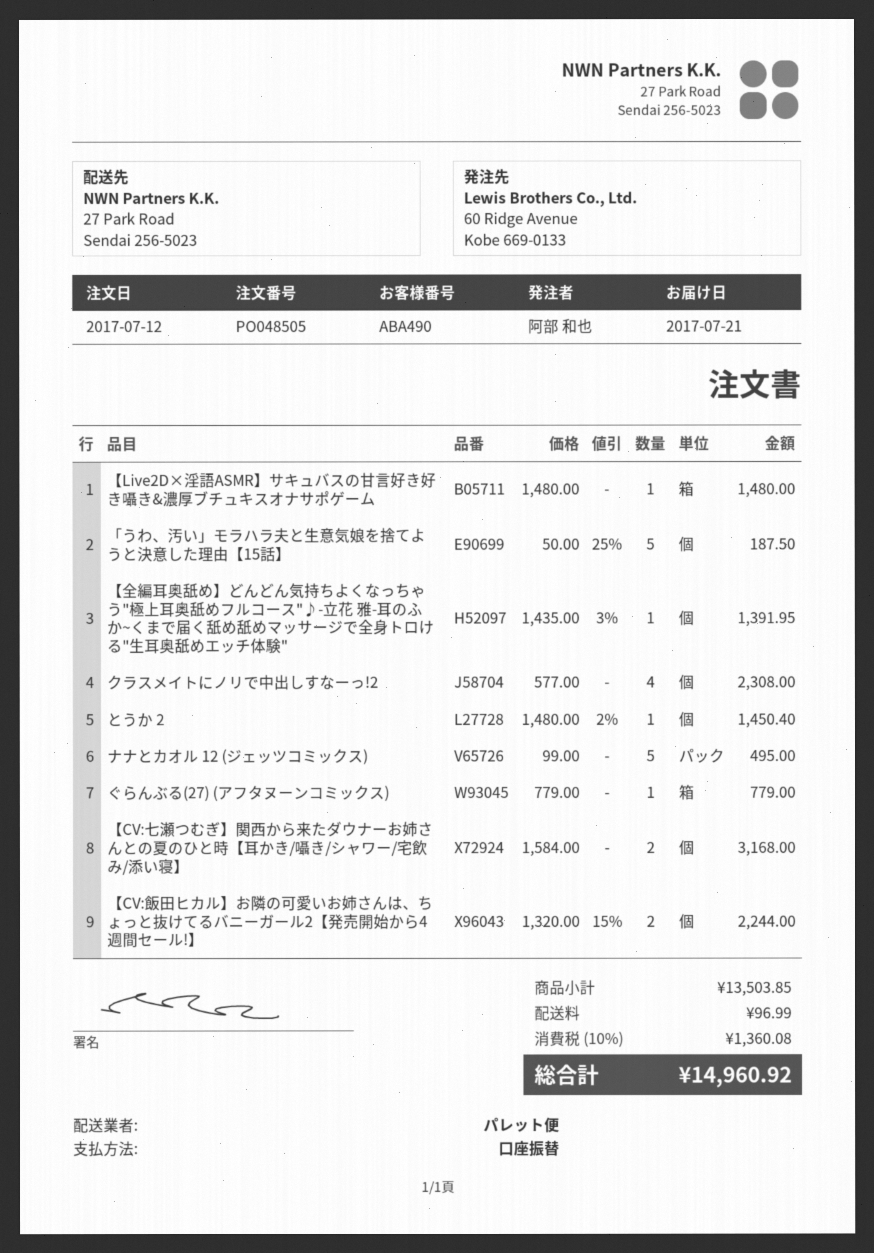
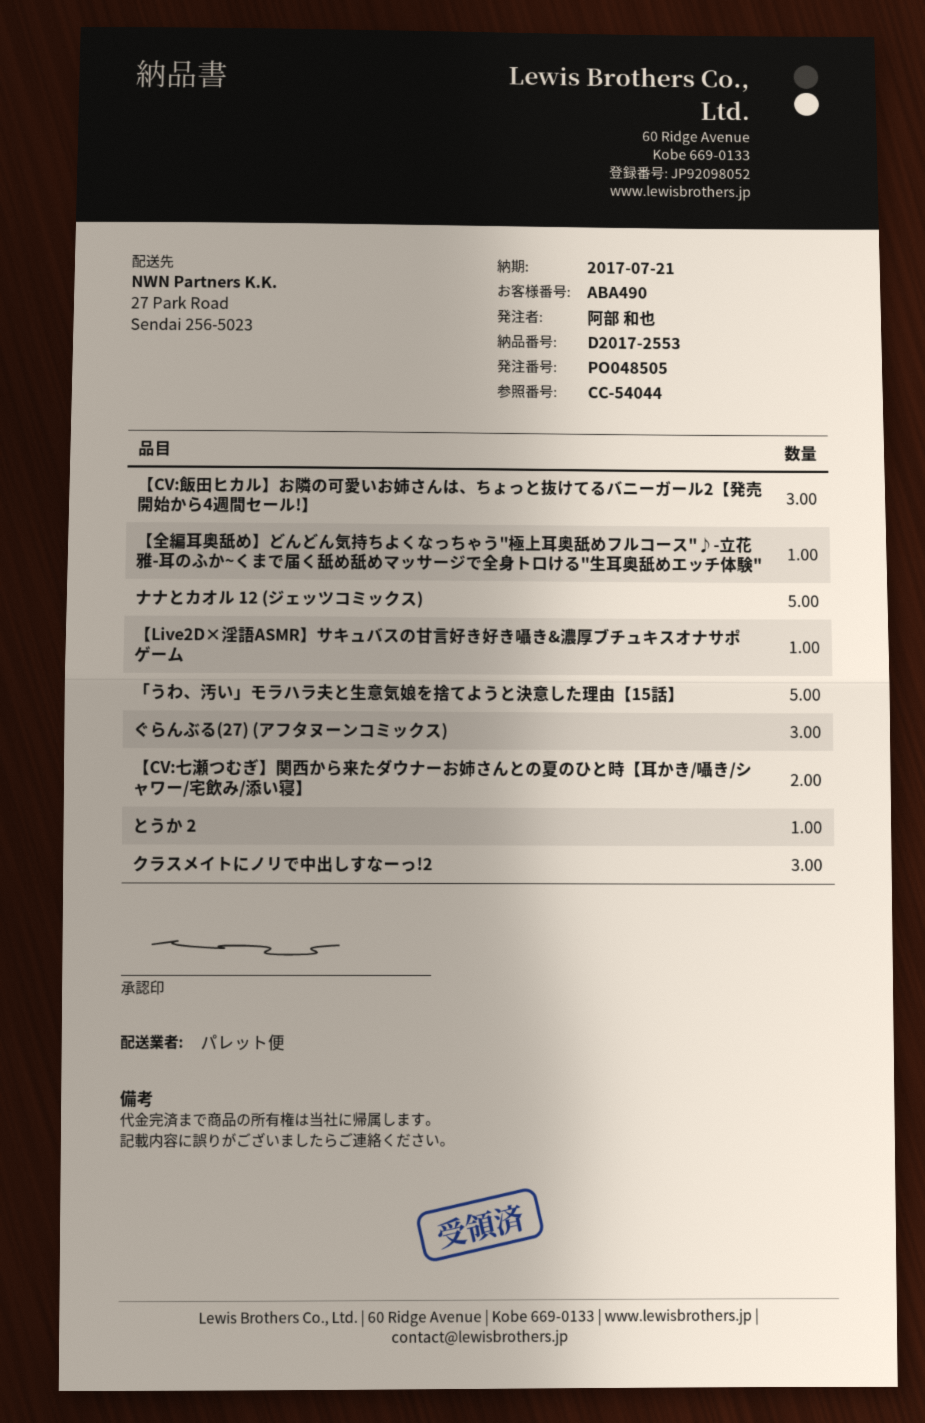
クラスメイトにノリで中出しすなーっ!2: 4 -> 3
ぐらんぶる(27) (アフタヌーンコミックス): 1 -> 3
【CV:飯田ヒカル】お隣の可愛いお姉さんは、ちょっと抜けてるバニーガール2【発売開始から4週間セール!】: 2 -> 3

